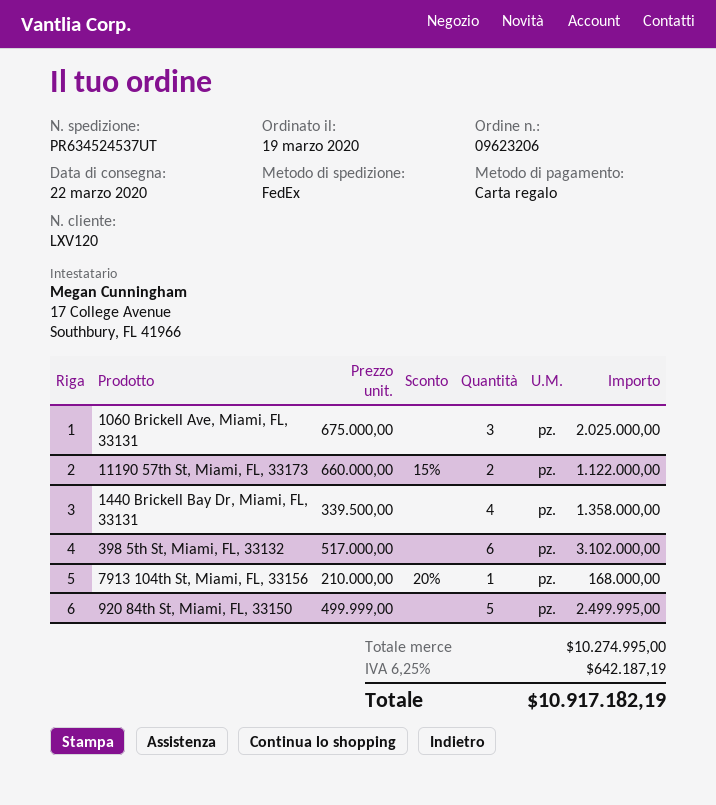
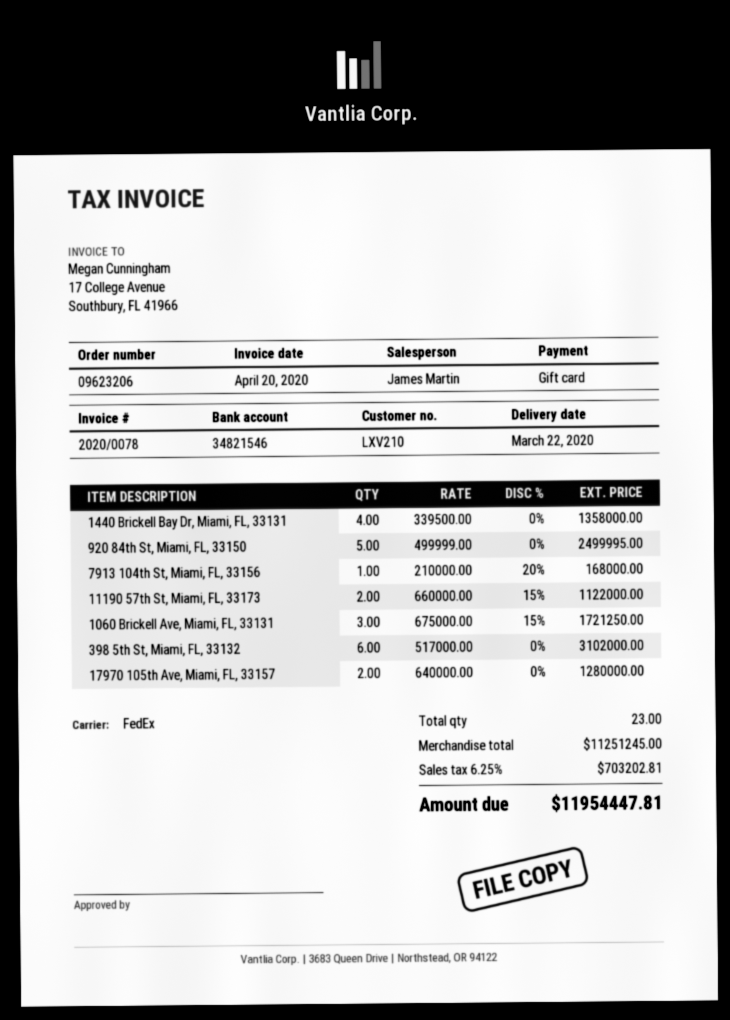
customer number: LXV120 -> LXV210
1060 Brickell Ave, Miami, FL, 33131: 3 x 675000.00 = 2025000.00 -> 3 x 675000.00 - 15% = 1721250.00
17970 105th Ave, Miami, FL, 33157: none -> 2 x 640000.00 = 1280000.00
subtotal: 10274995.00 -> 11251245.00
tax: 6.25% = 642187.19 -> 6.25% = 703202.81
total: 10917182.19 -> 11954447.81

